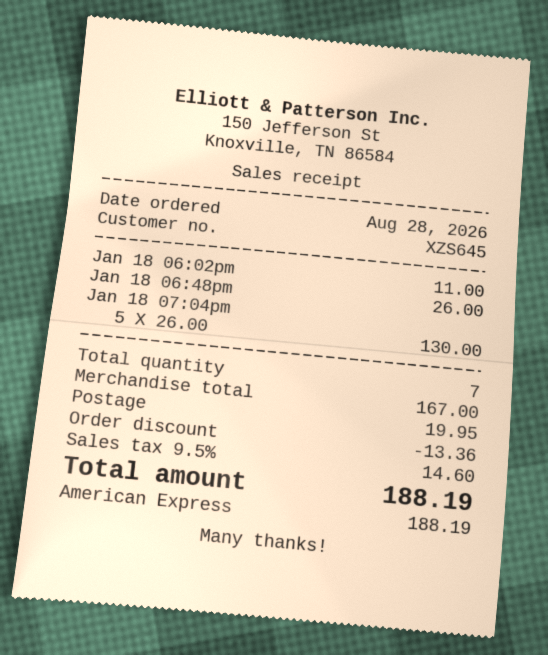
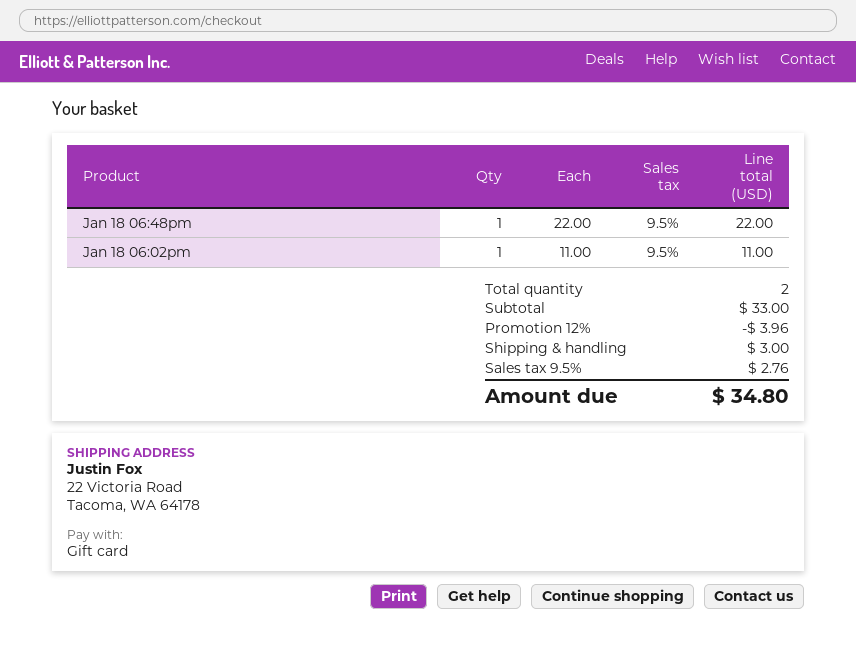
payment method: American Express -> gift card
Jan 18 06:48pm: 1 x 26.00 = 26.00 -> 1 x 22.00 = 22.00
Jan 18 07:04pm: 5 x 26.00 = 130.00 -> none
total quantity: 7 -> 2
subtotal: 167.00 -> 33.00
discount: 13.36 -> 3.96
shipping: 19.95 -> 3.00
tax: 9.5% = 14.60 -> 9.5% = 2.76
total: 188.19 -> 34.80

